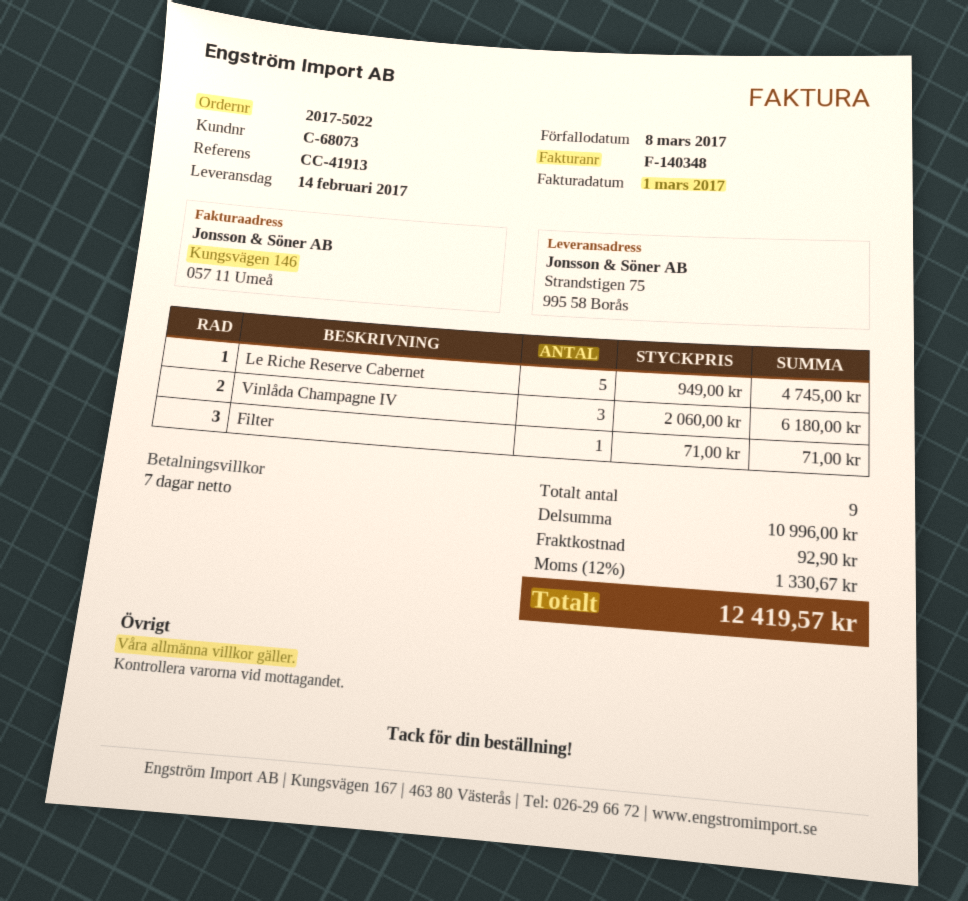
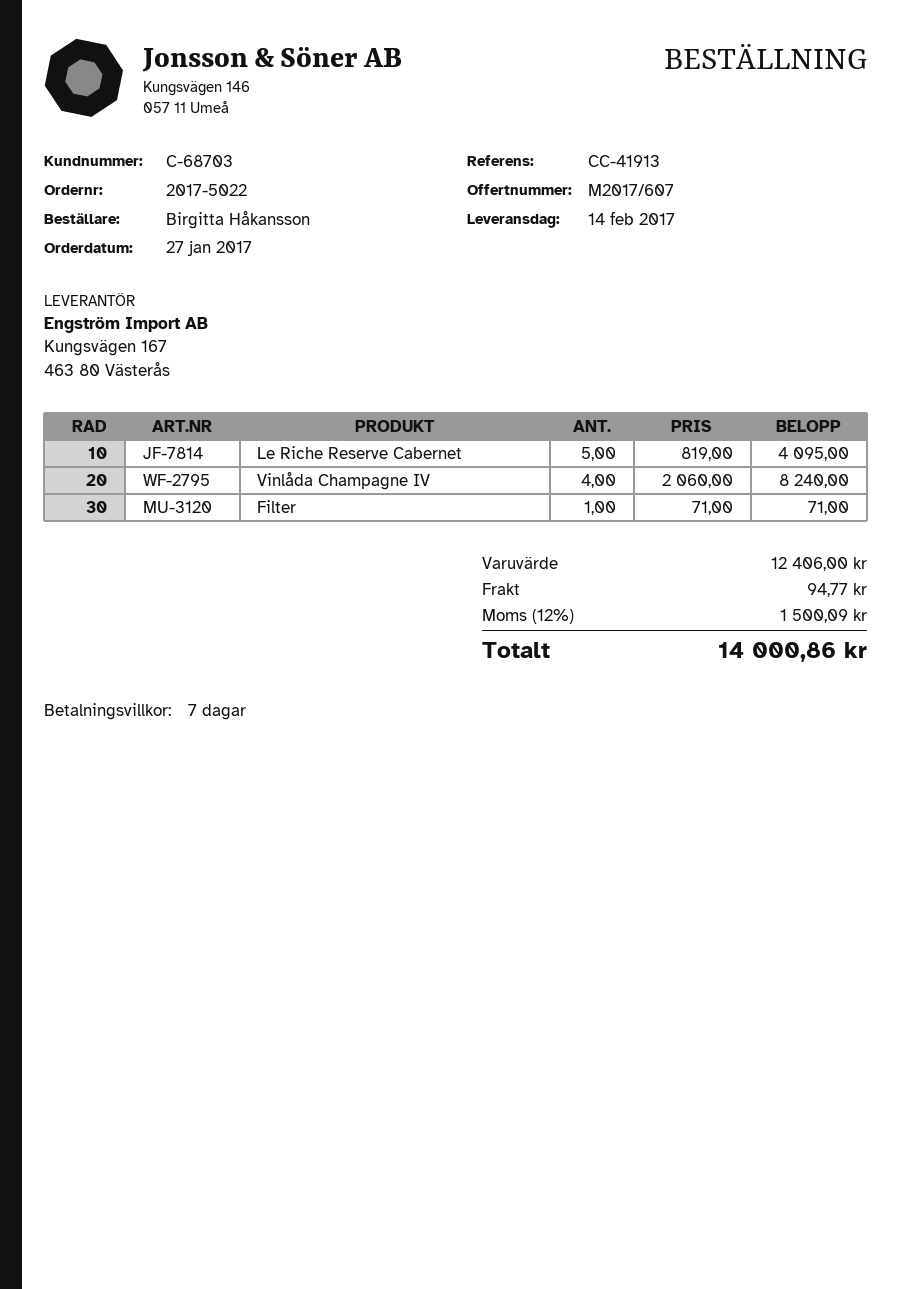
customer number: C-68073 -> C-68703
Le Riche Reserve Cabernet: 5 x 949.00 = 4745.00 -> 5 x 819.00 = 4095.00
Vinlåda Champagne IV: 3 x 2060.00 = 6180.00 -> 4 x 2060.00 = 8240.00
subtotal: 10996.00 -> 12406.00
shipping: 92.90 -> 94.77
tax: 12% = 1330.67 -> 12% = 1500.09
total: 12419.57 -> 14000.86

